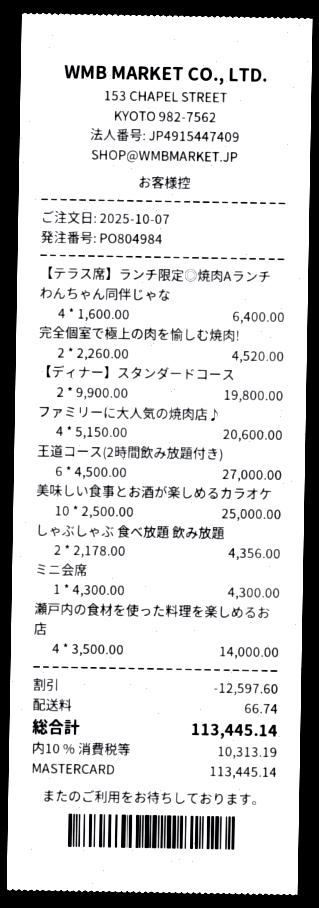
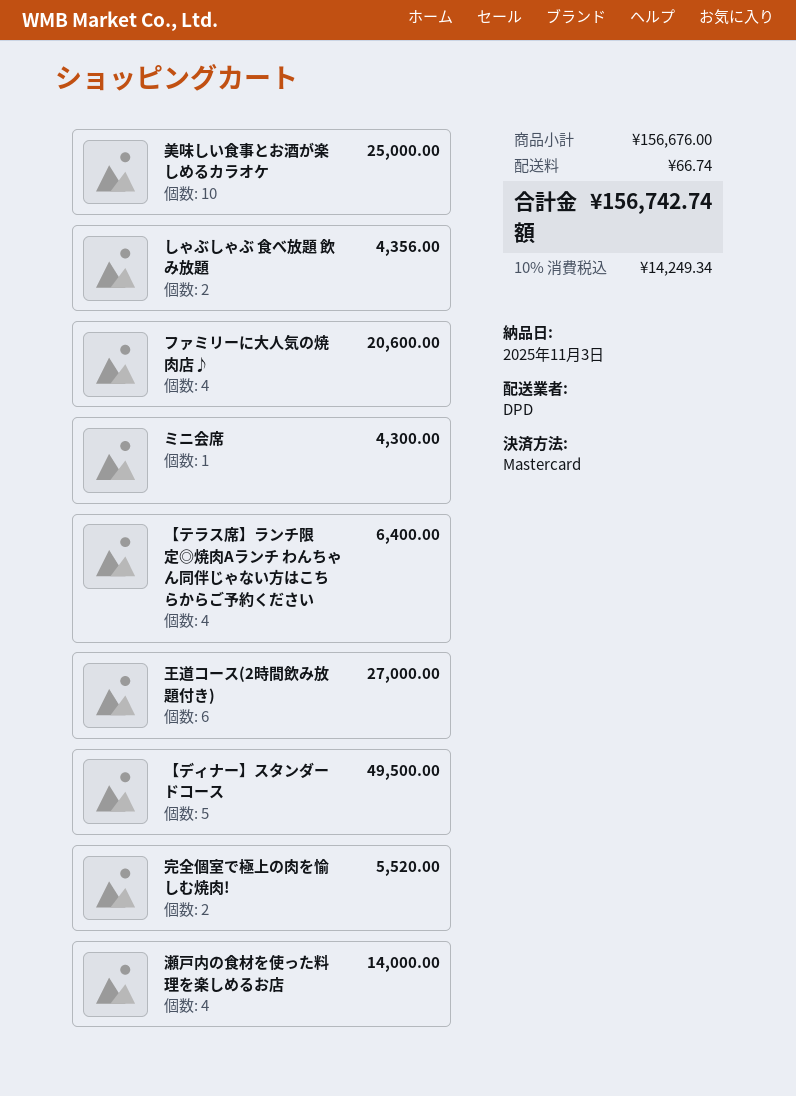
完全個室で極上の肉を愉しむ焼肉!: 2 for 4520.00 -> 2 for 5520.00
【ディナー】スタンダードコース: 2 for 19800.00 -> 5 for 49500.00
discount: 12597.60 -> none
tax: 10% = 10313.19 -> 10% = 14249.34
total: 113445.14 -> 156742.74

